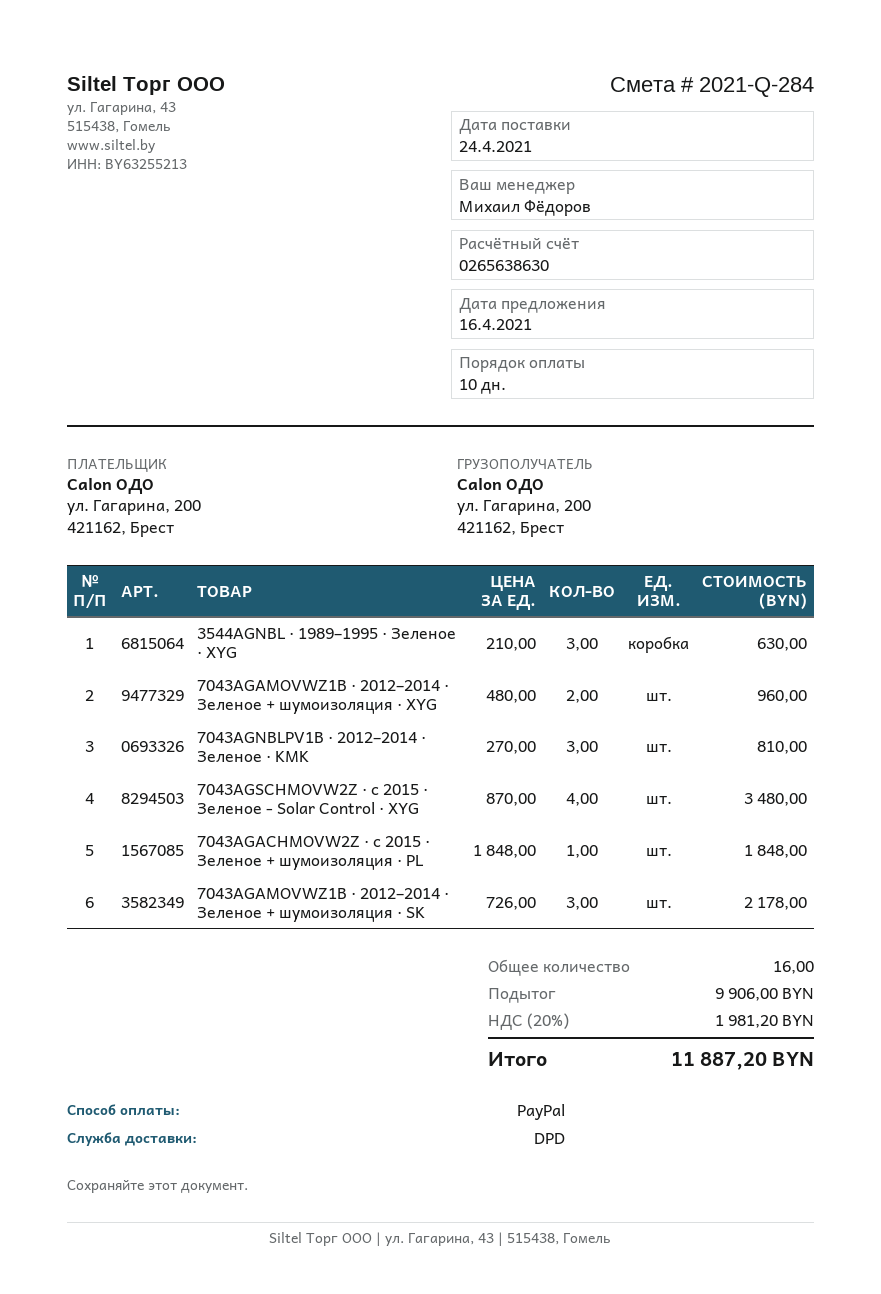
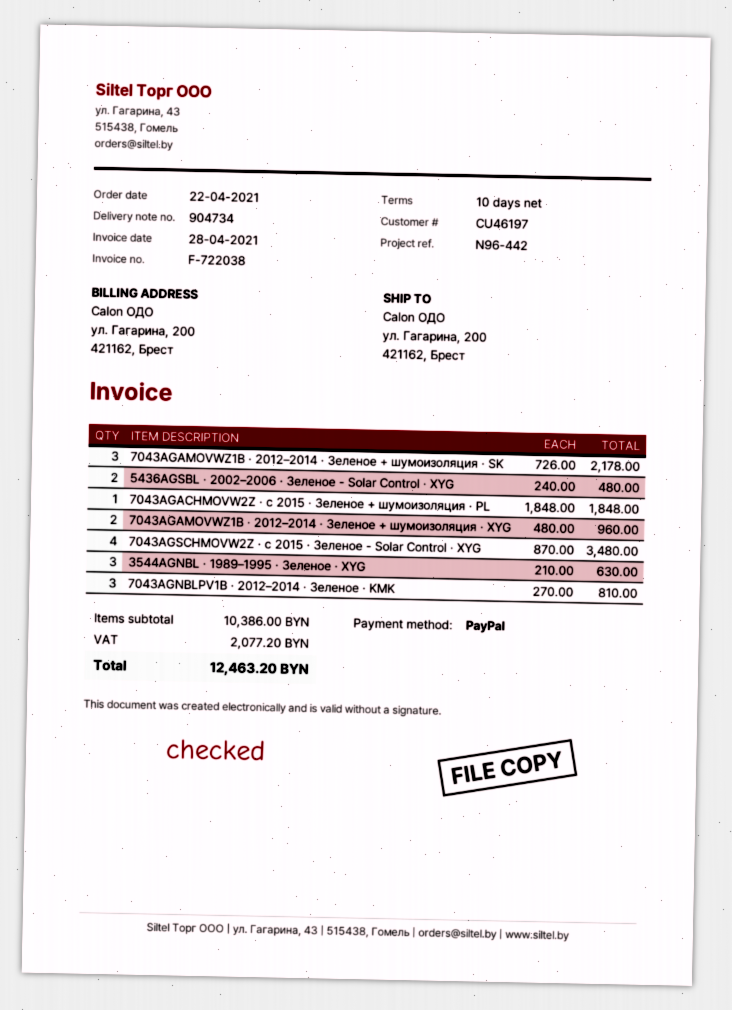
5436AGSBL · 2002–2006 · Зеленое - Solar Control · XYG: none -> 2 x 240.00 = 480.00
subtotal: 9906.00 -> 10386.00
tax: 1981.20 -> 2077.20
total: 11887.20 -> 12463.20

